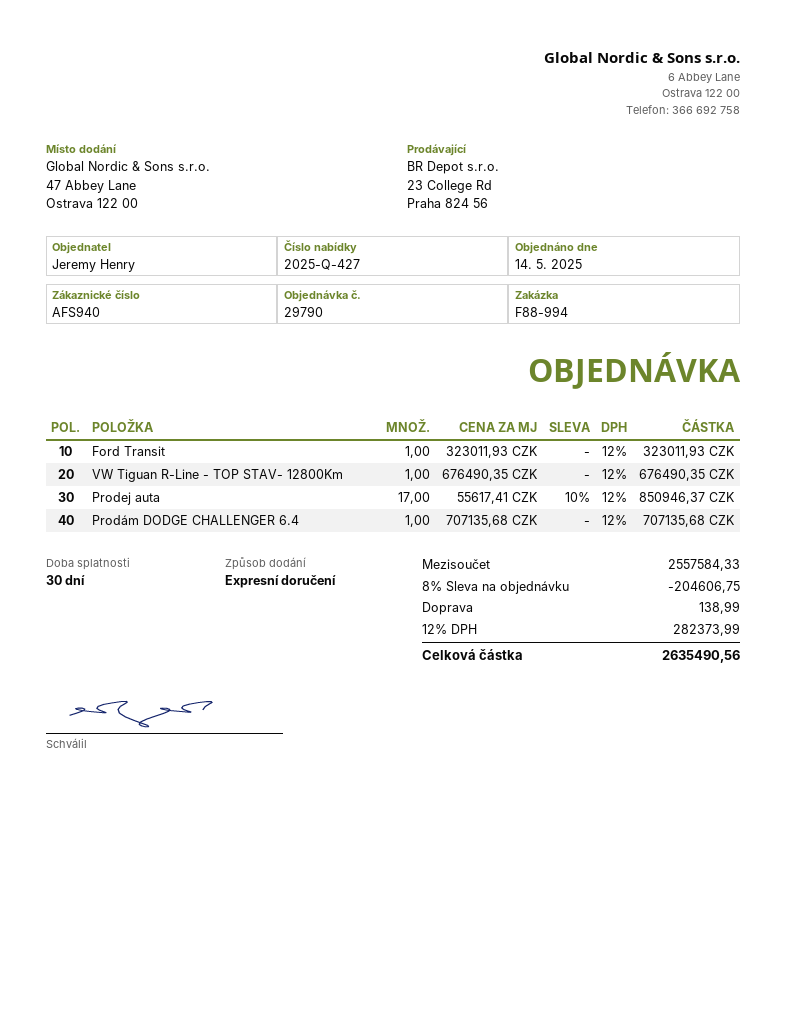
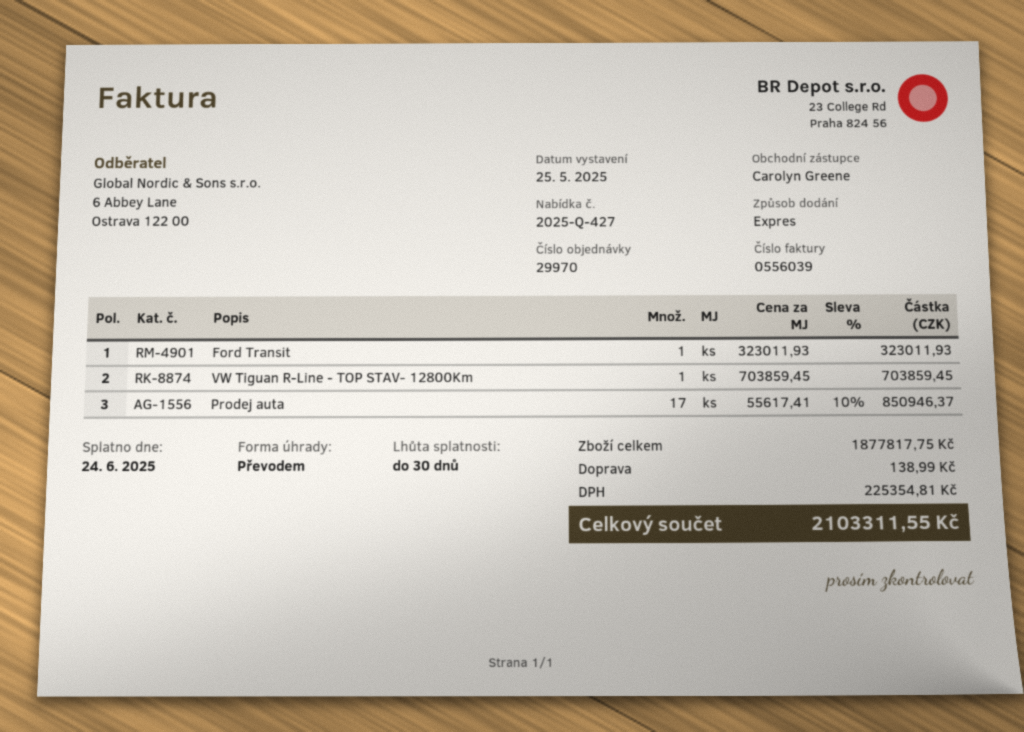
order number: 29790 -> 29970
VW Tiguan R-Line - TOP STAV- 12800Km: 1 x 676490.35 = 676490.35 -> 1 x 703859.45 = 703859.45
Prodám DODGE CHALLENGER 6.4: 1 x 707135.68 = 707135.68 -> none
subtotal: 2557584.33 -> 1877817.75
discount: 8% = 204606.75 -> none
tax: 282373.99 -> 225354.81
total: 2635490.56 -> 2103311.55

